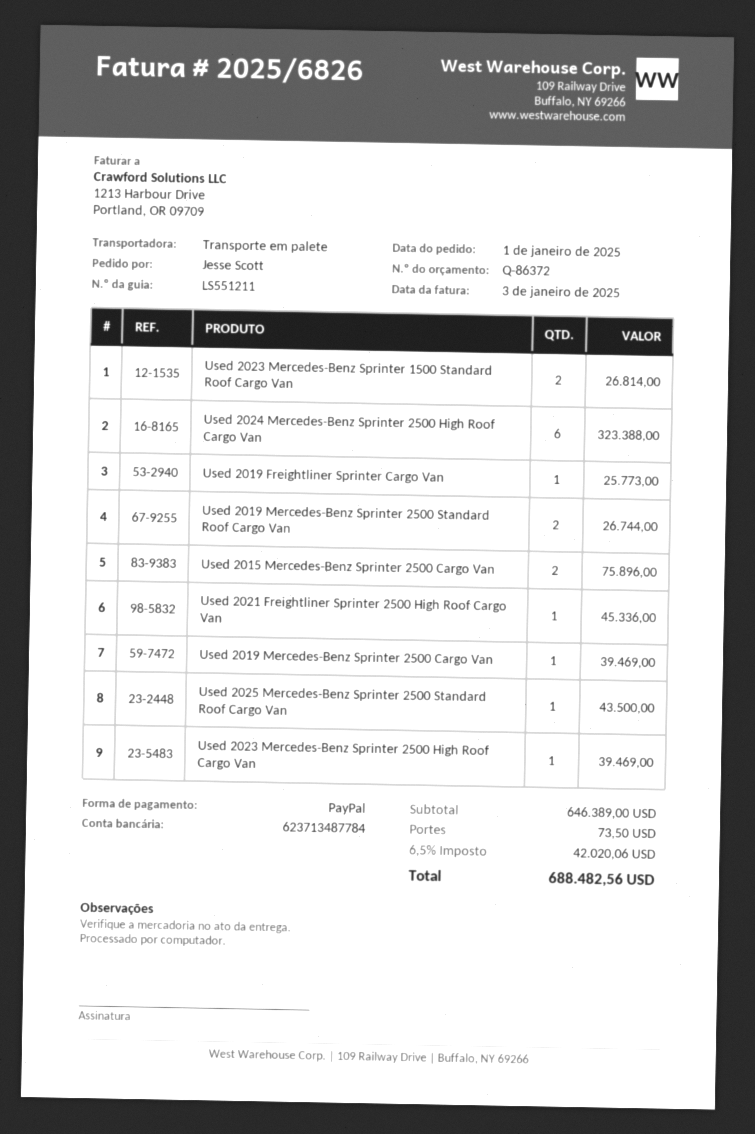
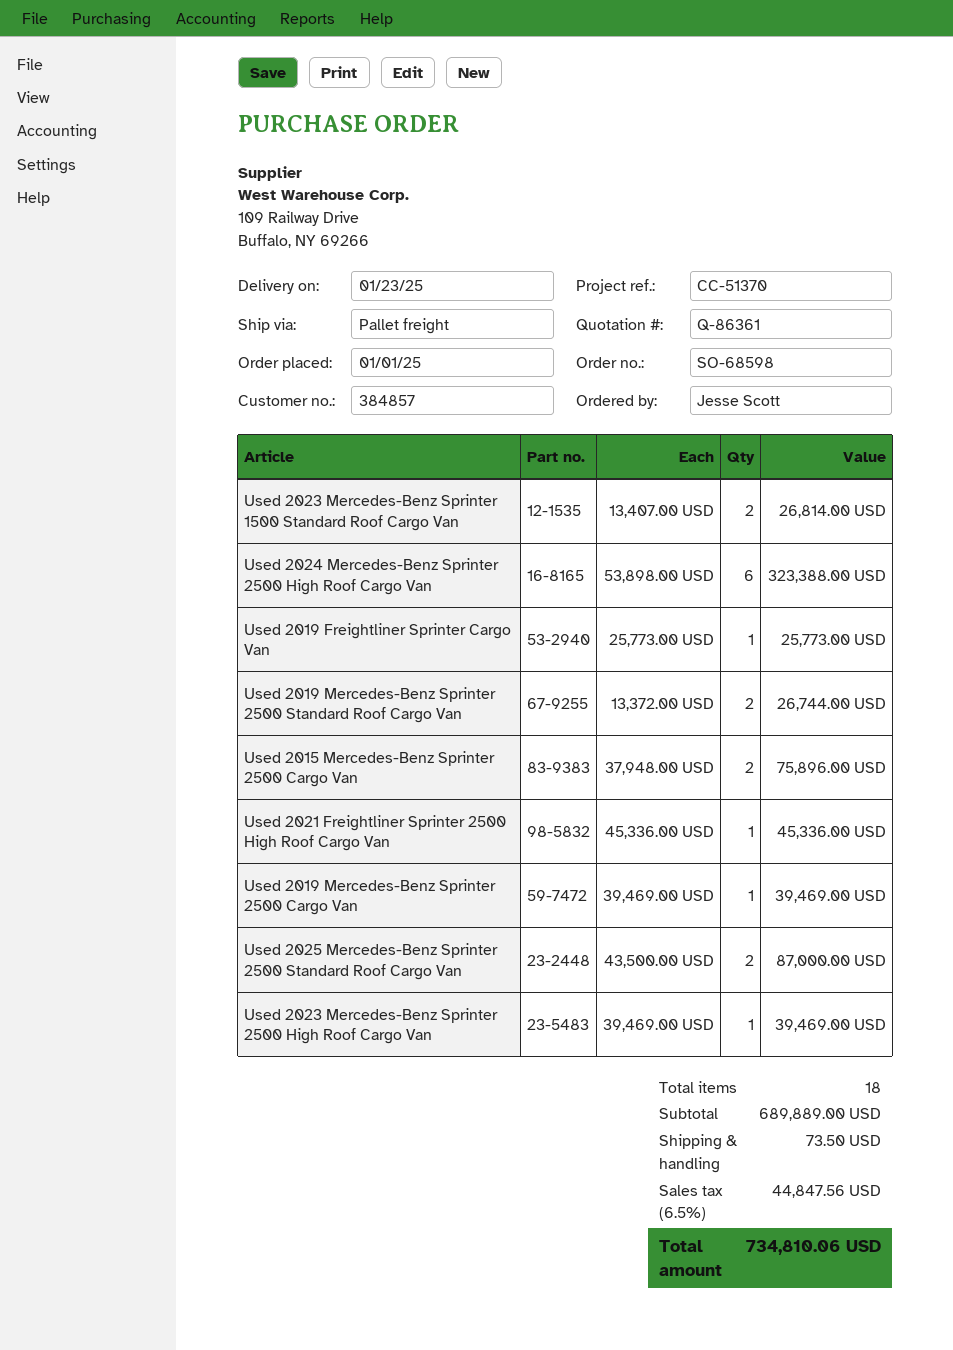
quote number: Q-86372 -> Q-86361
Used 2025 Mercedes-Benz Sprinter 2500 Standard Roof Cargo Van: 1 for 43500.00 -> 2 for 87000.00
subtotal: 646389.00 -> 689889.00
tax: 6.5% = 42020.06 -> 6.5% = 44847.56
total: 688482.56 -> 734810.06

